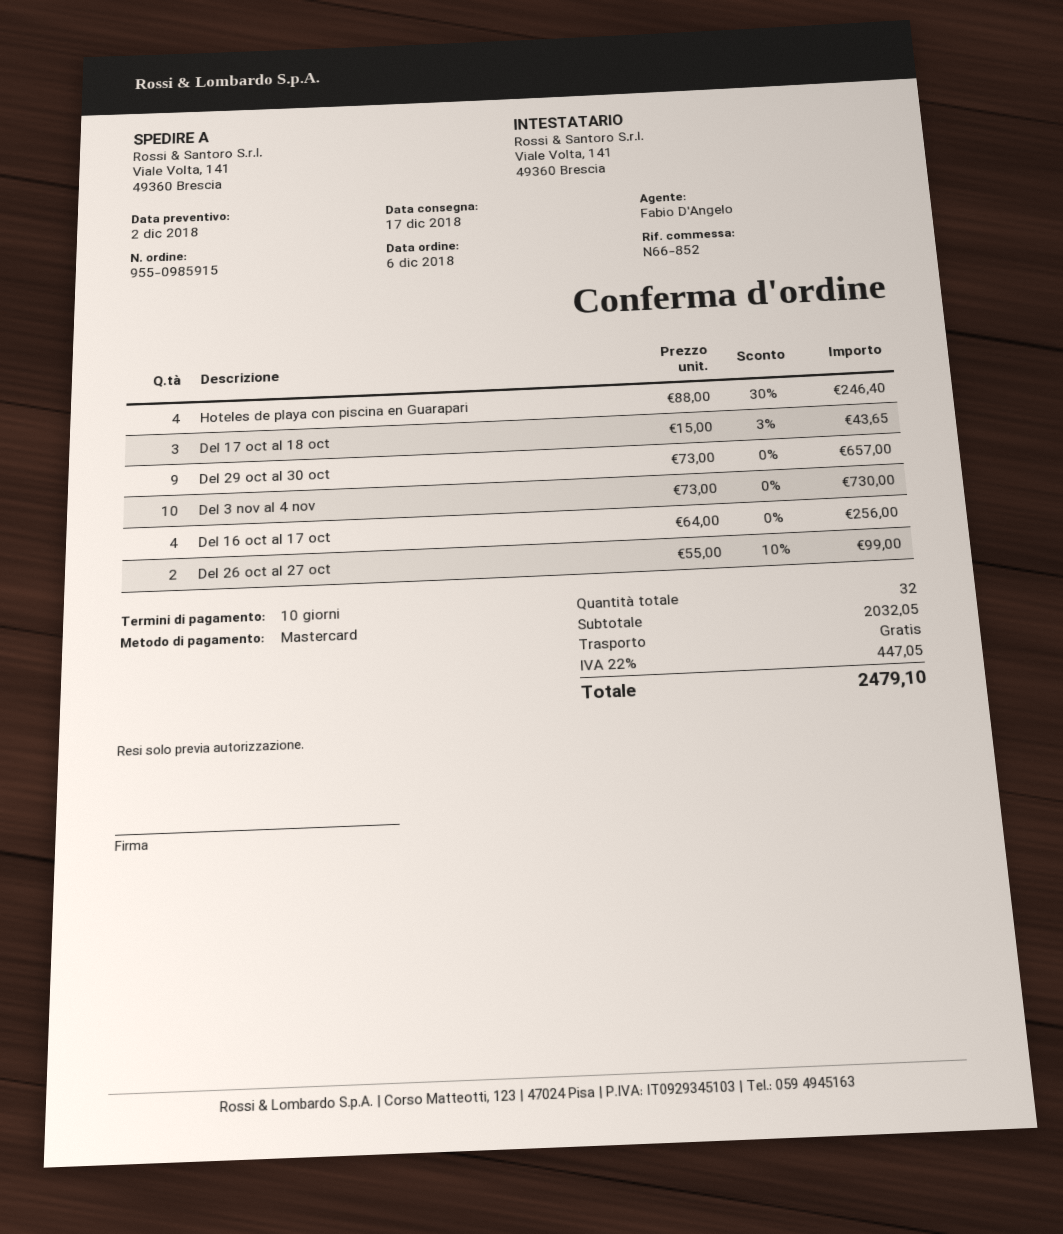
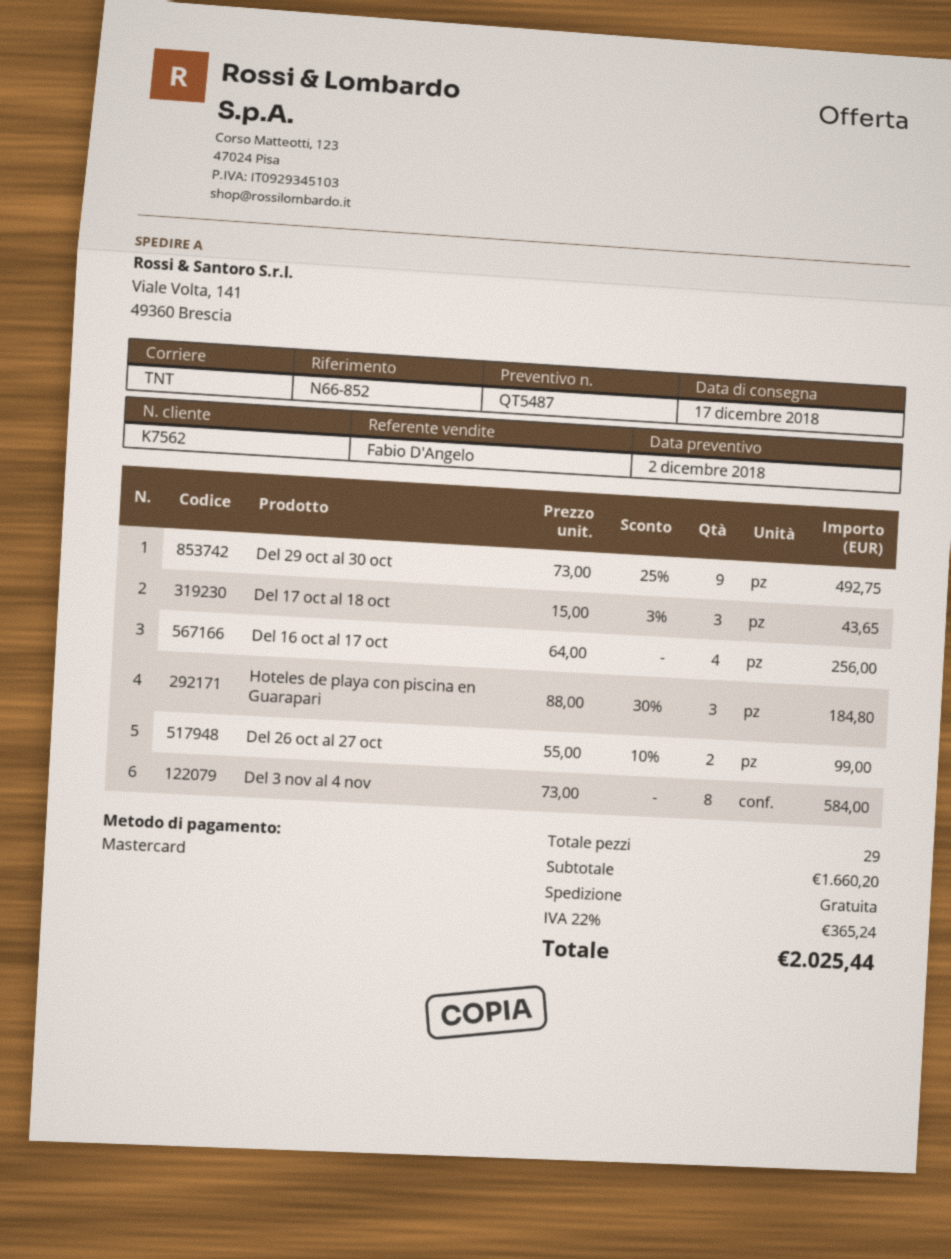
Hoteles de playa con piscina en Guarapari: 4 x 88.00 - 30% = 246.40 -> 3 x 88.00 - 30% = 184.80
Del 29 oct al 30 oct: 9 x 73.00 = 657.00 -> 9 x 73.00 - 25% = 492.75
Del 3 nov al 4 nov: 10 x 73.00 = 730.00 -> 8 x 73.00 = 584.00
total quantity: 32 -> 29
subtotal: 2032.05 -> 1660.20
tax: 22% = 447.05 -> 22% = 365.24
total: 2479.10 -> 2025.44

